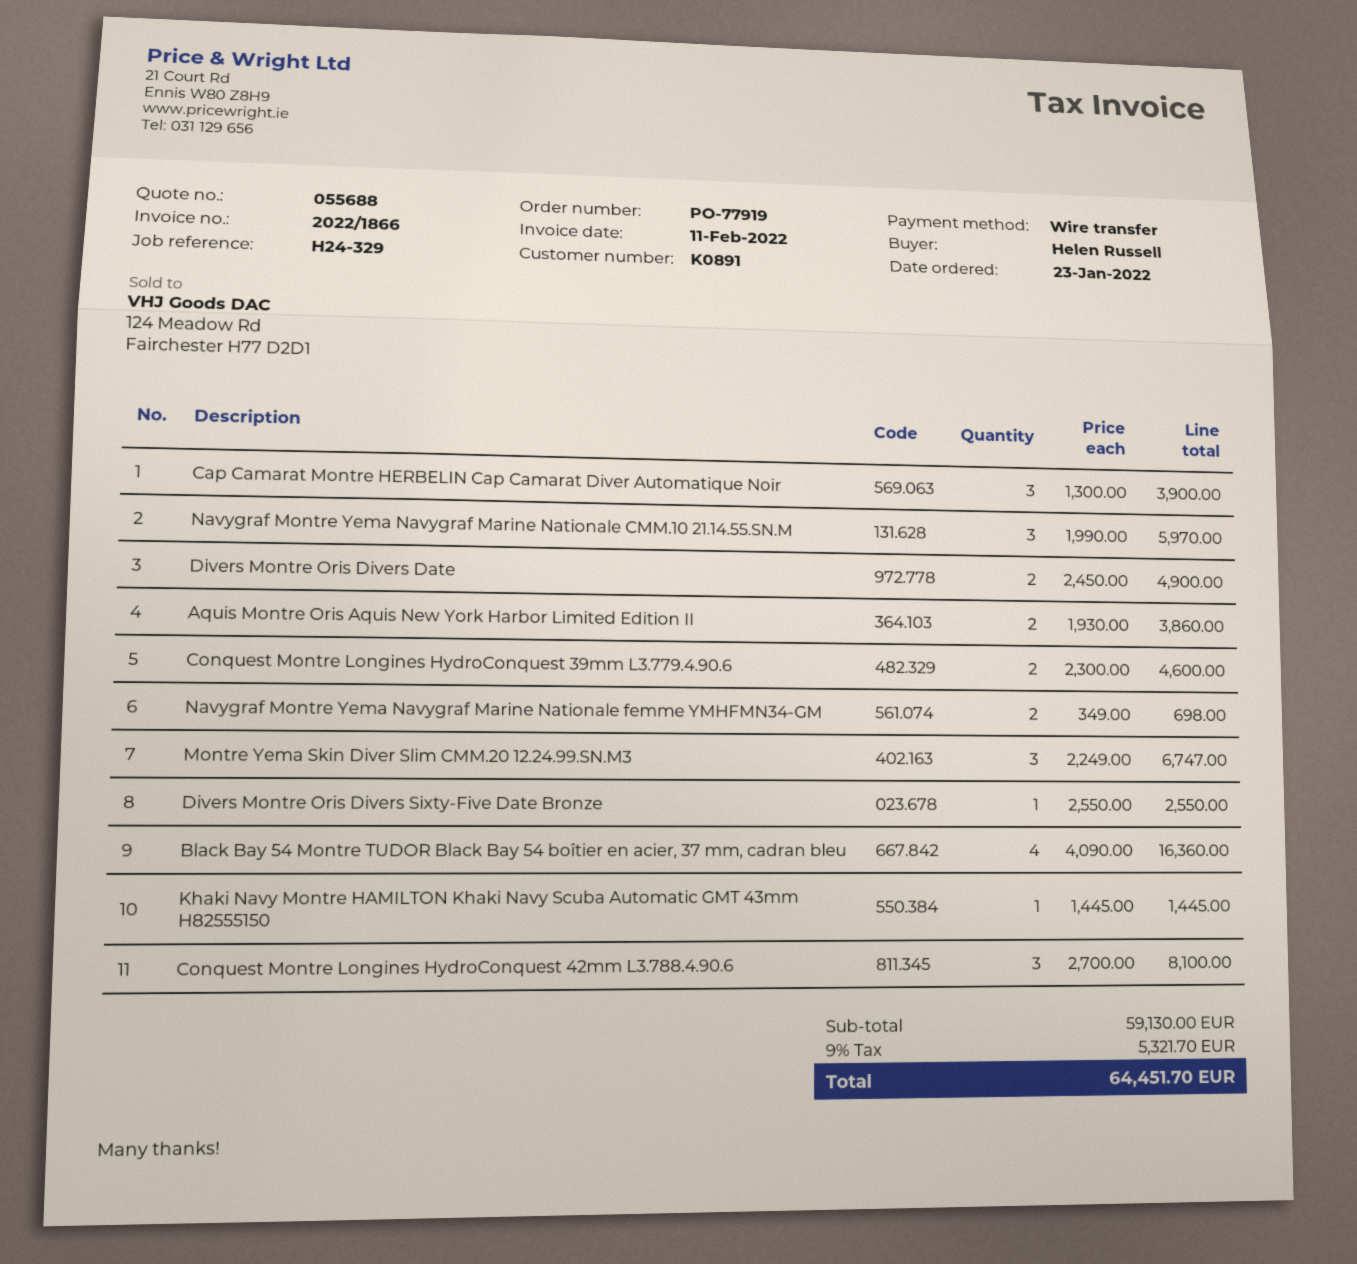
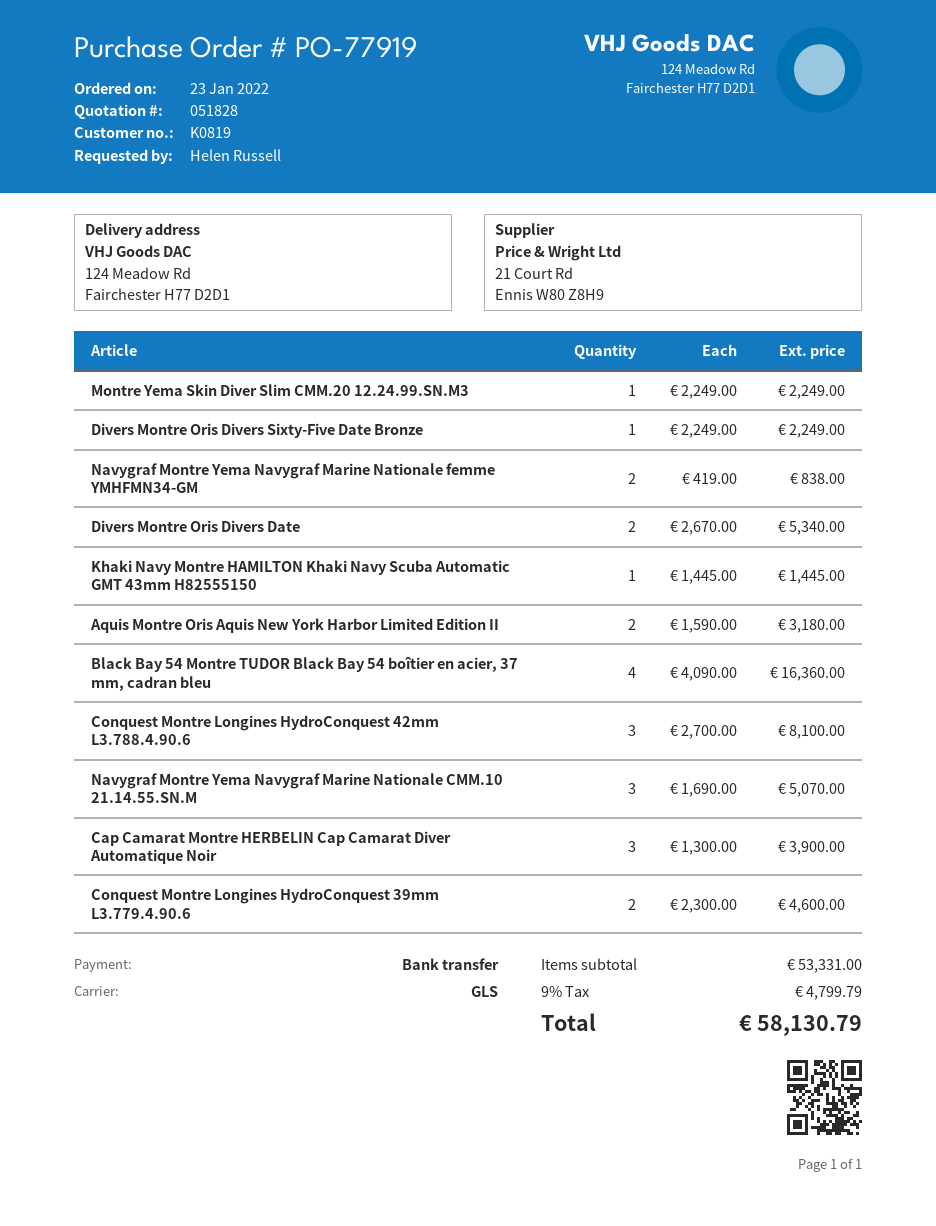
quote number: 055688 -> 051828
customer number: K0891 -> K0819
Navygraf Montre Yema Navygraf Marine Nationale CMM.10 21.14.55.SN.M: 3 x 1990.00 = 5970.00 -> 3 x 1690.00 = 5070.00
Divers Montre Oris Divers Date: 2 x 2450.00 = 4900.00 -> 2 x 2670.00 = 5340.00
Aquis Montre Oris Aquis New York Harbor Limited Edition II: 2 x 1930.00 = 3860.00 -> 2 x 1590.00 = 3180.00
Navygraf Montre Yema Navygraf Marine Nationale femme YMHFMN34-GM: 2 x 349.00 = 698.00 -> 2 x 419.00 = 838.00
Montre Yema Skin Diver Slim CMM.20 12.24.99.SN.M3: 3 x 2249.00 = 6747.00 -> 1 x 2249.00 = 2249.00
Divers Montre Oris Divers Sixty-Five Date Bronze: 1 x 2550.00 = 2550.00 -> 1 x 2249.00 = 2249.00
subtotal: 59130.00 -> 53331.00
tax: 9% = 5321.70 -> 9% = 4799.79
total: 64451.70 -> 58130.79

